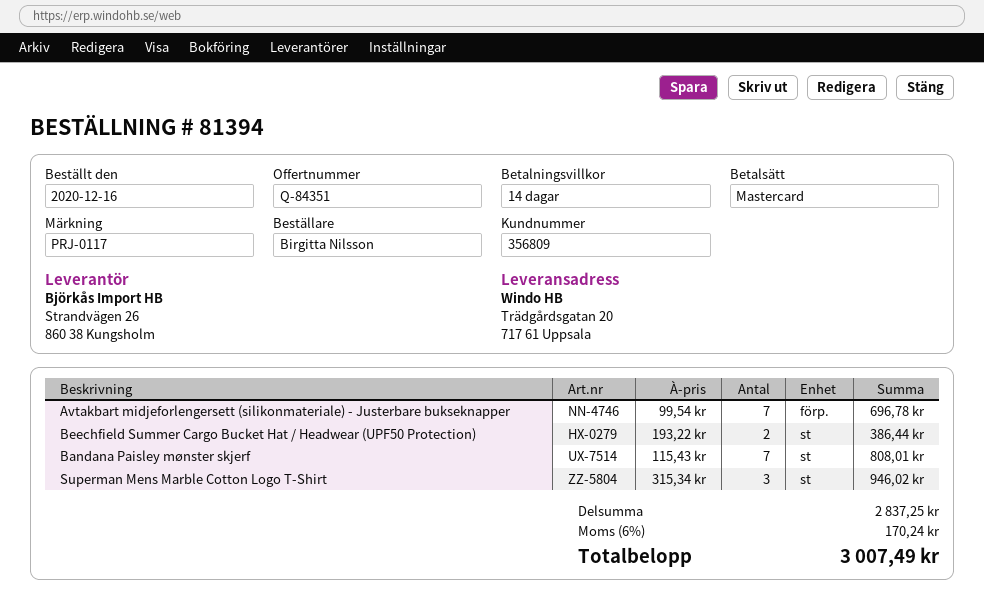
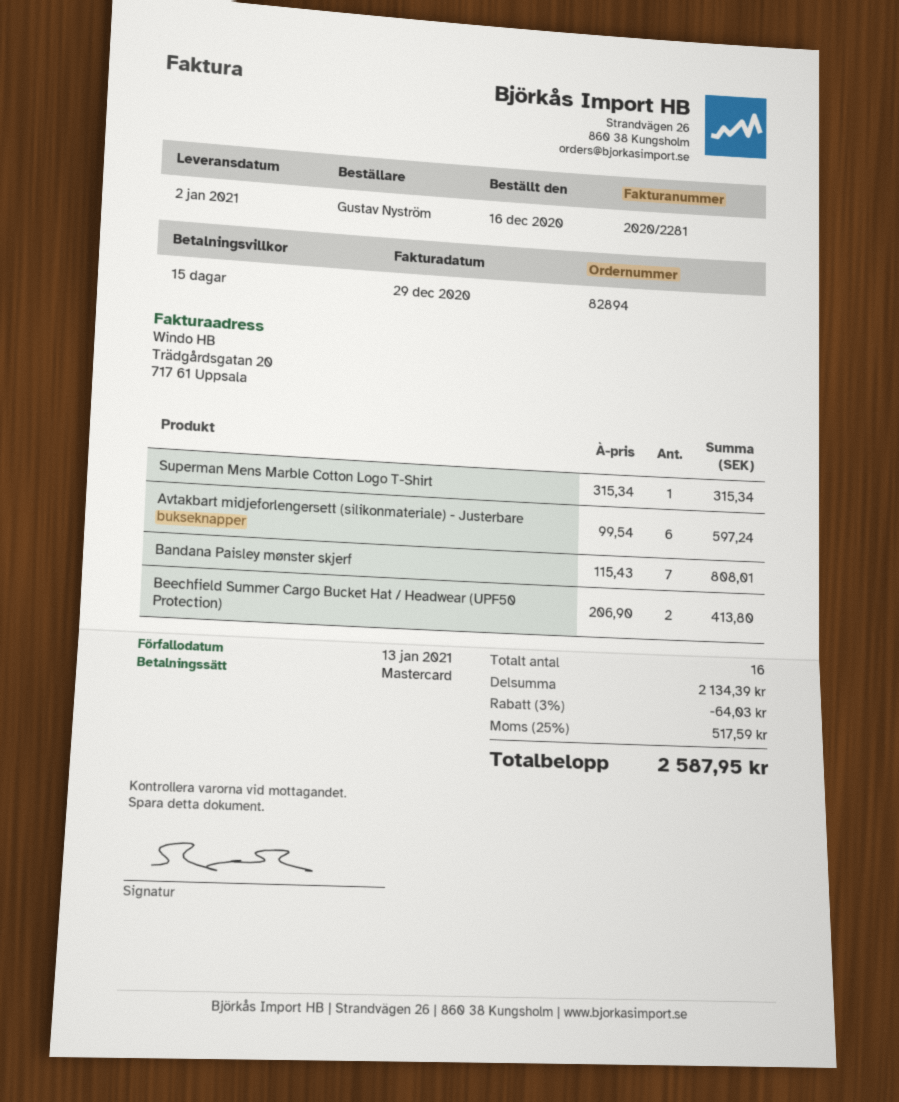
order number: 81394 -> 82894
payment terms: 14 days -> 15 days
ordered by: Birgitta Nilsson -> Gustav Nyström
Avtakbart midjeforlengersett (silikonmateriale) - Justerbare bukseknapper: 7 x 99.54 = 696.78 -> 6 x 99.54 = 597.24
Beechfield Summer Cargo Bucket Hat / Headwear (UPF50 Protection): 2 x 193.22 = 386.44 -> 2 x 206.90 = 413.80
Superman Mens Marble Cotton Logo T-Shirt: 3 x 315.34 = 946.02 -> 1 x 315.34 = 315.34
subtotal: 2837.25 -> 2134.39
discount: none -> 3% = 64.03
tax: 6% = 170.24 -> 25% = 517.59
total: 3007.49 -> 2587.95

